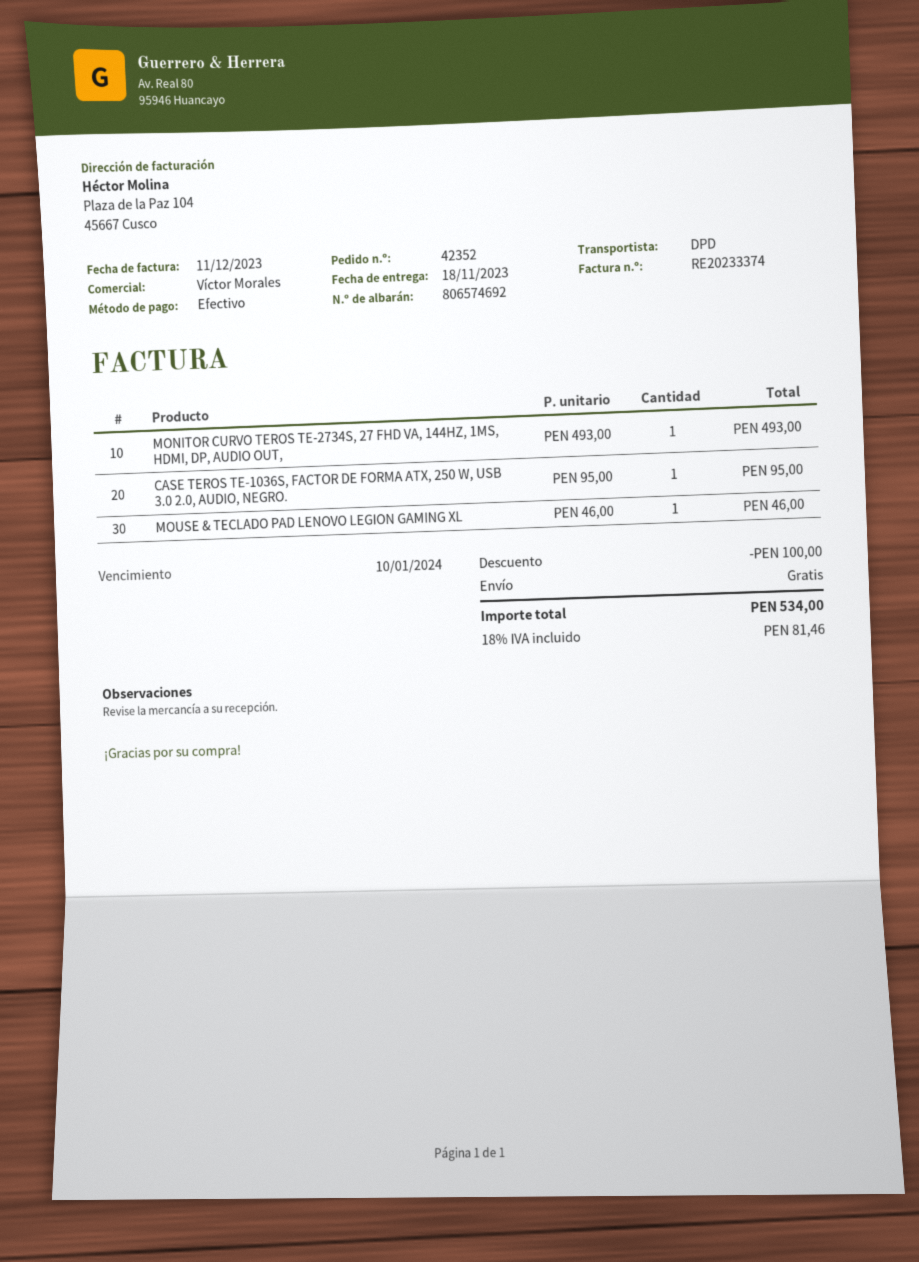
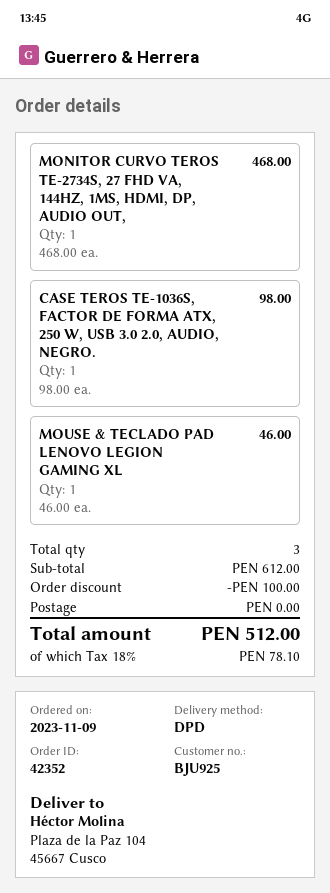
MONITOR CURVO TEROS TE-2734S, 27 FHD VA, 144HZ, 1MS, HDMI, DP, AUDIO OUT,: 1 x 493.00 = 493.00 -> 1 x 468.00 = 468.00
CASE TEROS TE-1036S, FACTOR DE FORMA ATX, 250 W, USB 3.0 2.0, AUDIO, NEGRO.: 1 x 95.00 = 95.00 -> 1 x 98.00 = 98.00
tax: 18% = 81.46 -> 18% = 78.10
total: 534.00 -> 512.00

